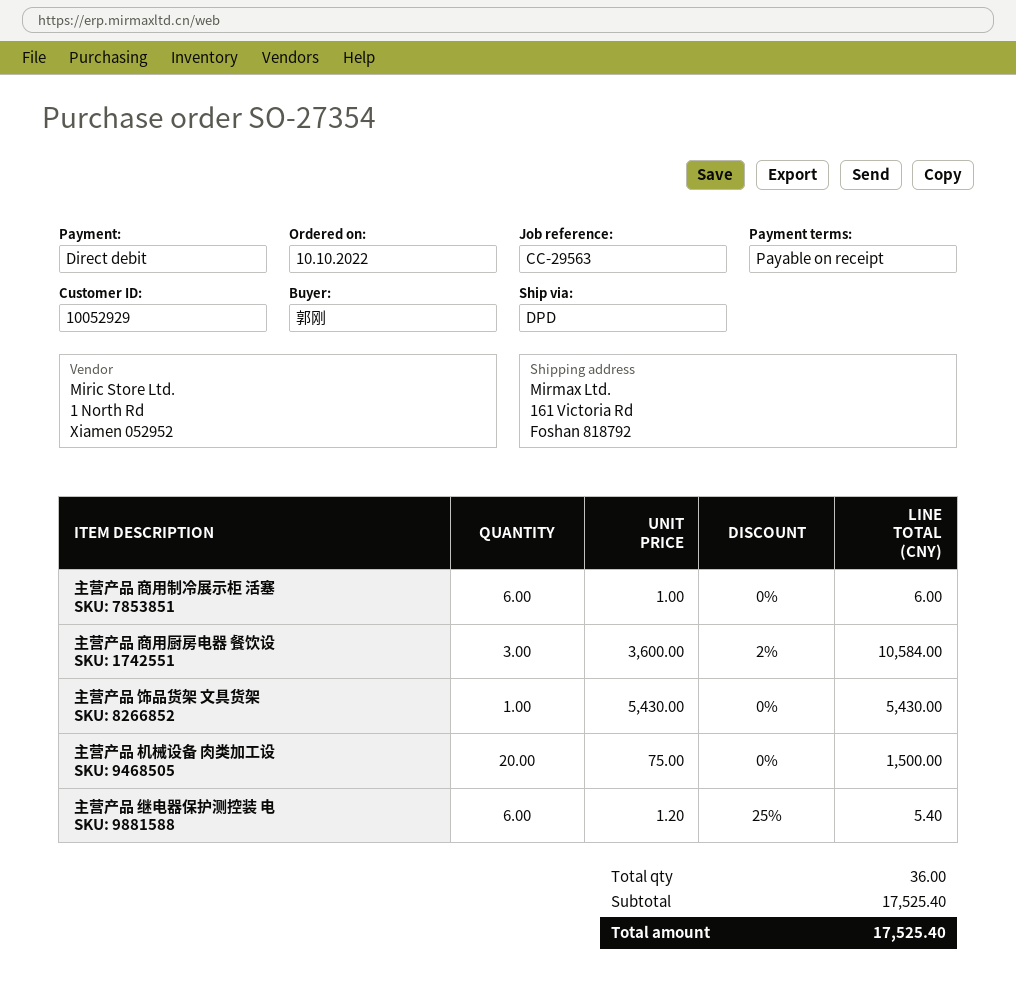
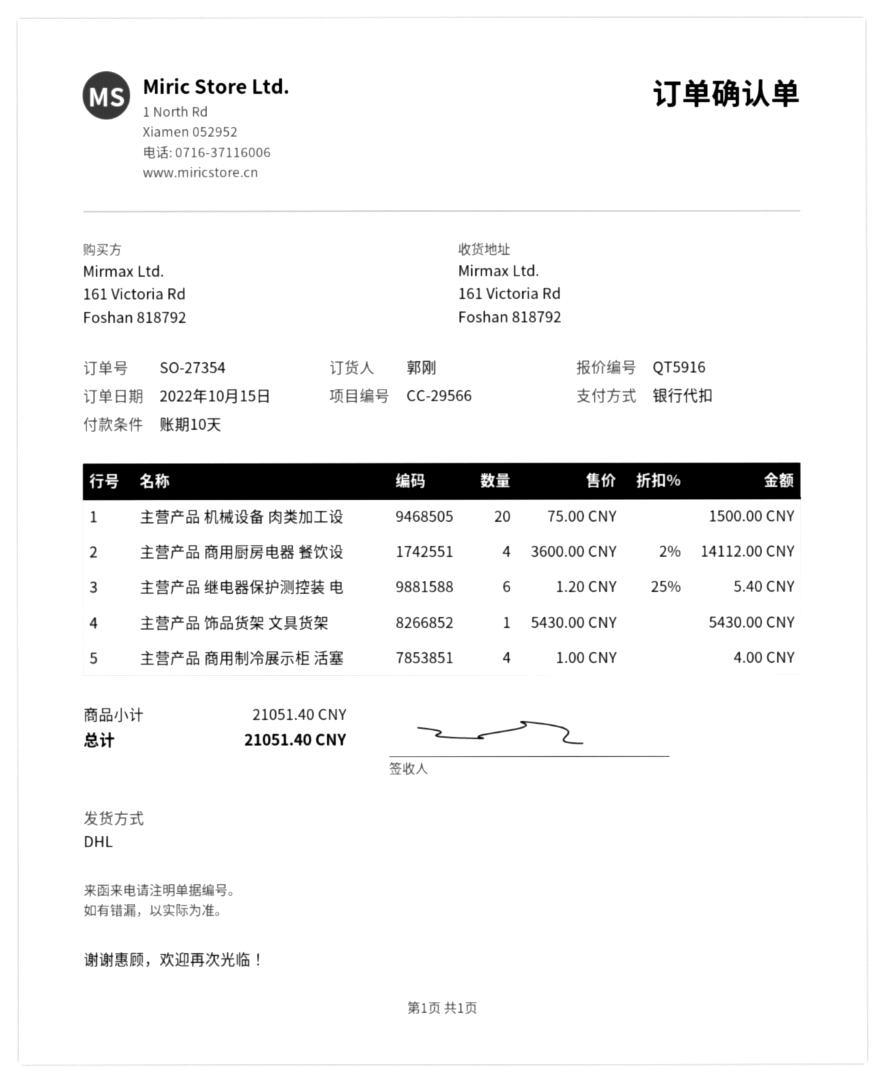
order date: 2022-10-10 -> 2022-10-15
payment terms: on receipt -> 10 days
reference: CC-29563 -> CC-29566
shipping method: DPD -> DHL
主营产品 商用制冷展示柜 活塞: 6 x 1.00 = 6.00 -> 4 x 1.00 = 4.00
主营产品 商用厨房电器 餐饮设: 3 x 3600.00 - 2% = 10584.00 -> 4 x 3600.00 - 2% = 14112.00
subtotal: 17525.40 -> 21051.40
total: 17525.40 -> 21051.40

